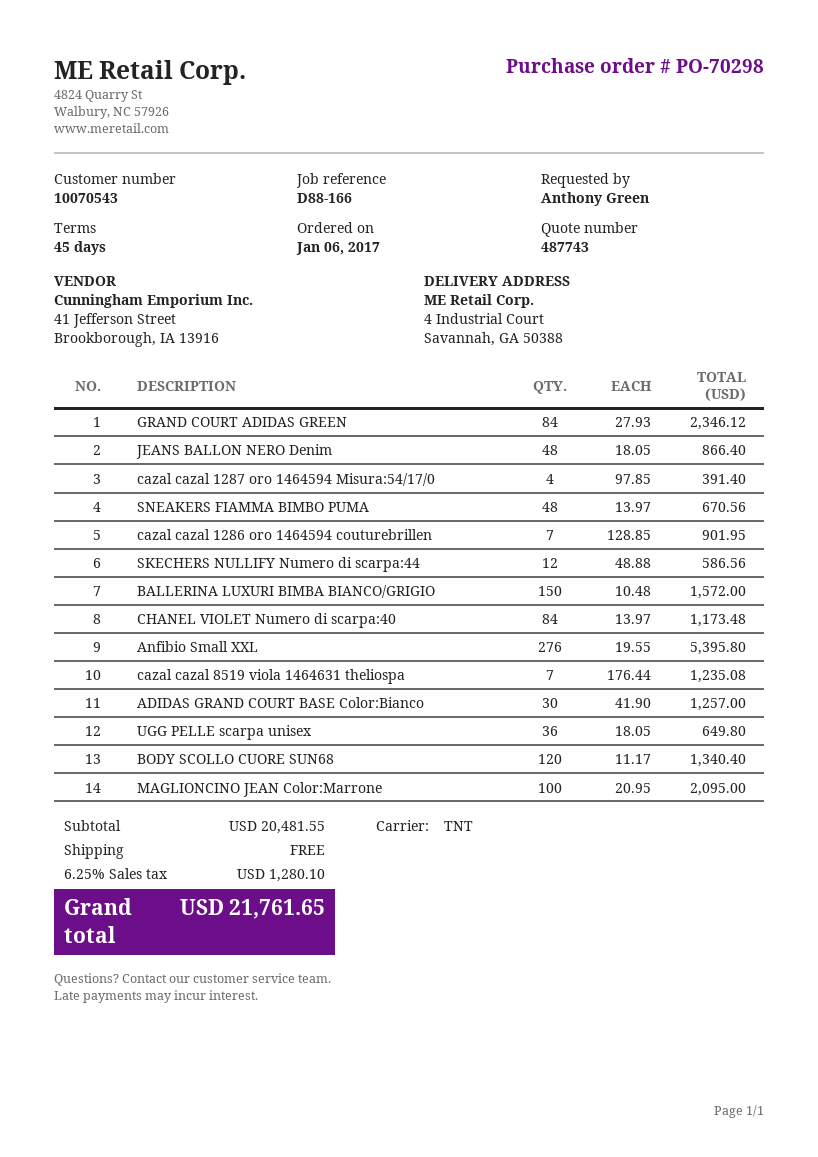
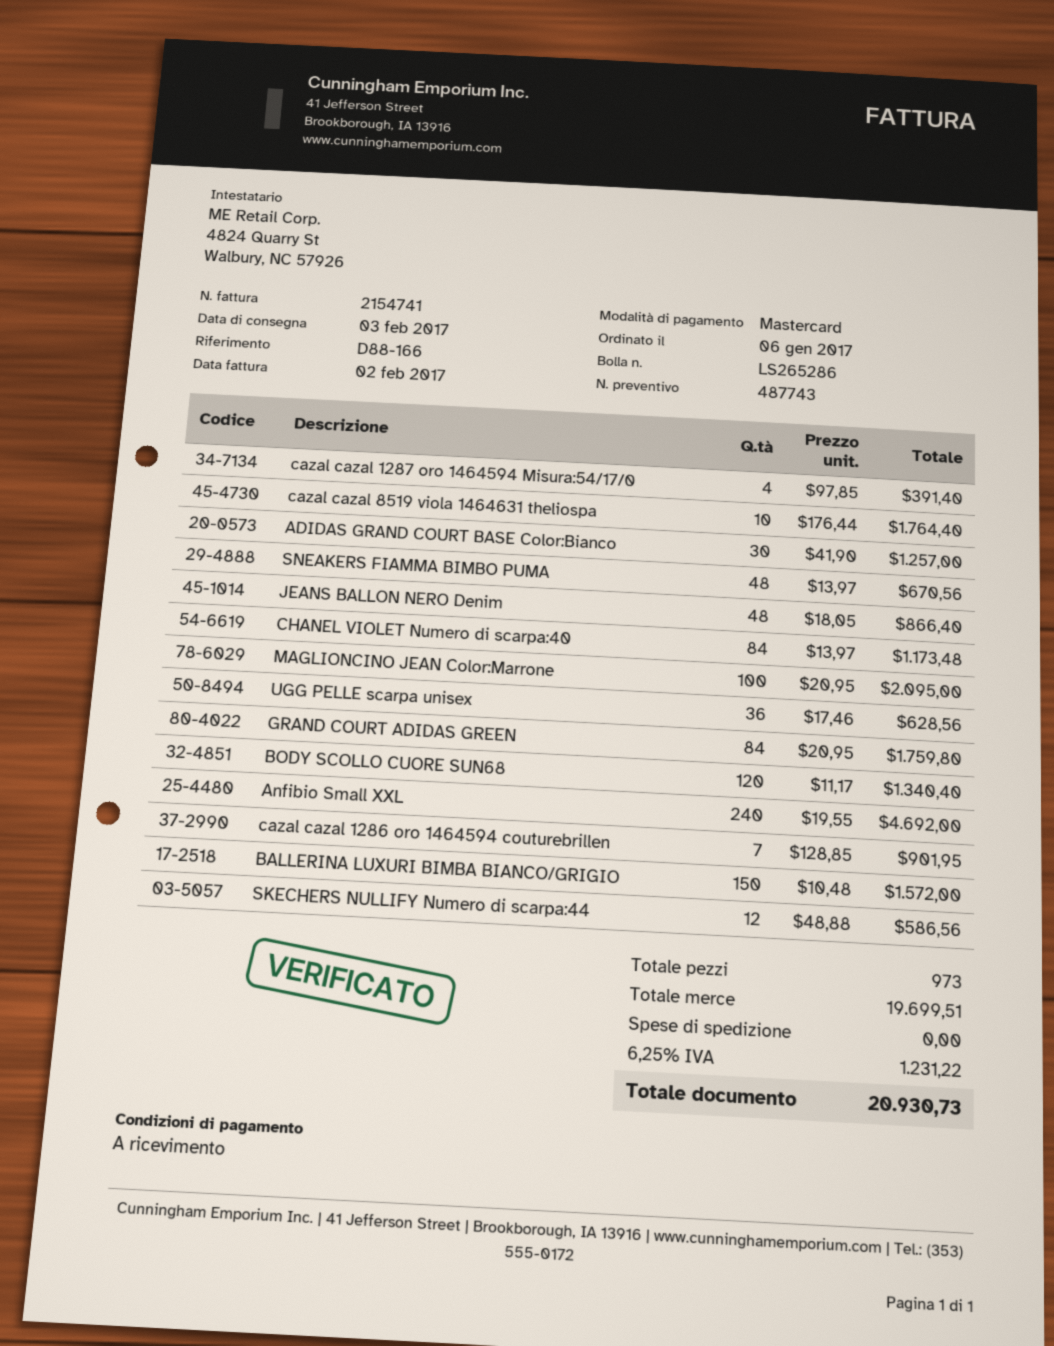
payment terms: 45 days -> on receipt
GRAND COURT ADIDAS GREEN: 84 x 27.93 = 2346.12 -> 84 x 20.95 = 1759.80
Anfibio Small XXL: 276 x 19.55 = 5395.80 -> 240 x 19.55 = 4692.00
cazal cazal 8519 viola 1464631 theliospa: 7 x 176.44 = 1235.08 -> 10 x 176.44 = 1764.40
UGG PELLE scarpa unisex: 36 x 18.05 = 649.80 -> 36 x 17.46 = 628.56
subtotal: 20481.55 -> 19699.51
tax: 6.25% = 1280.10 -> 6.25% = 1231.22
total: 21761.65 -> 20930.73

